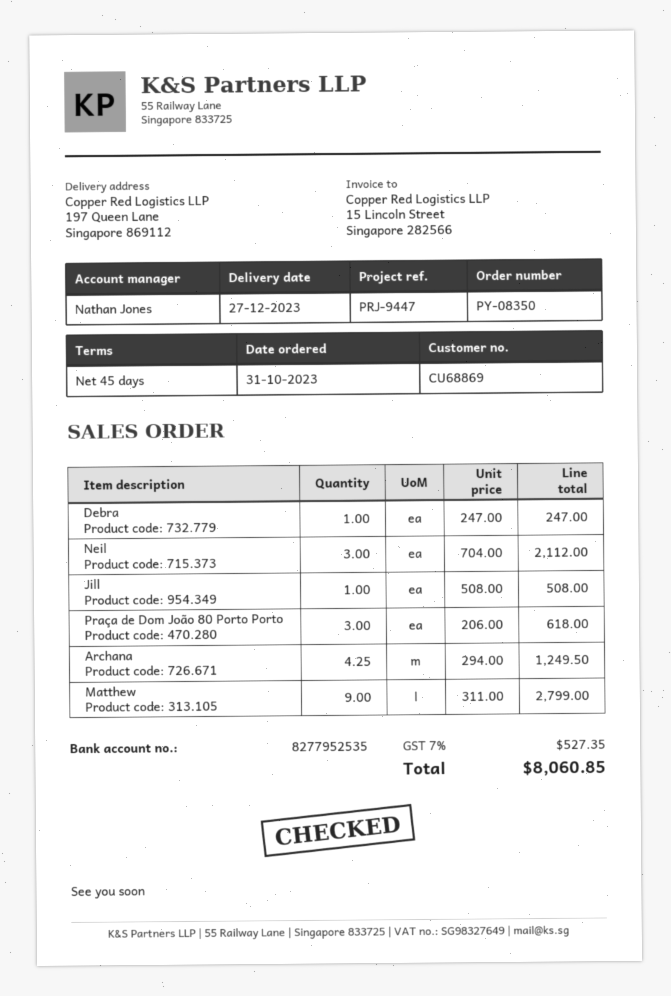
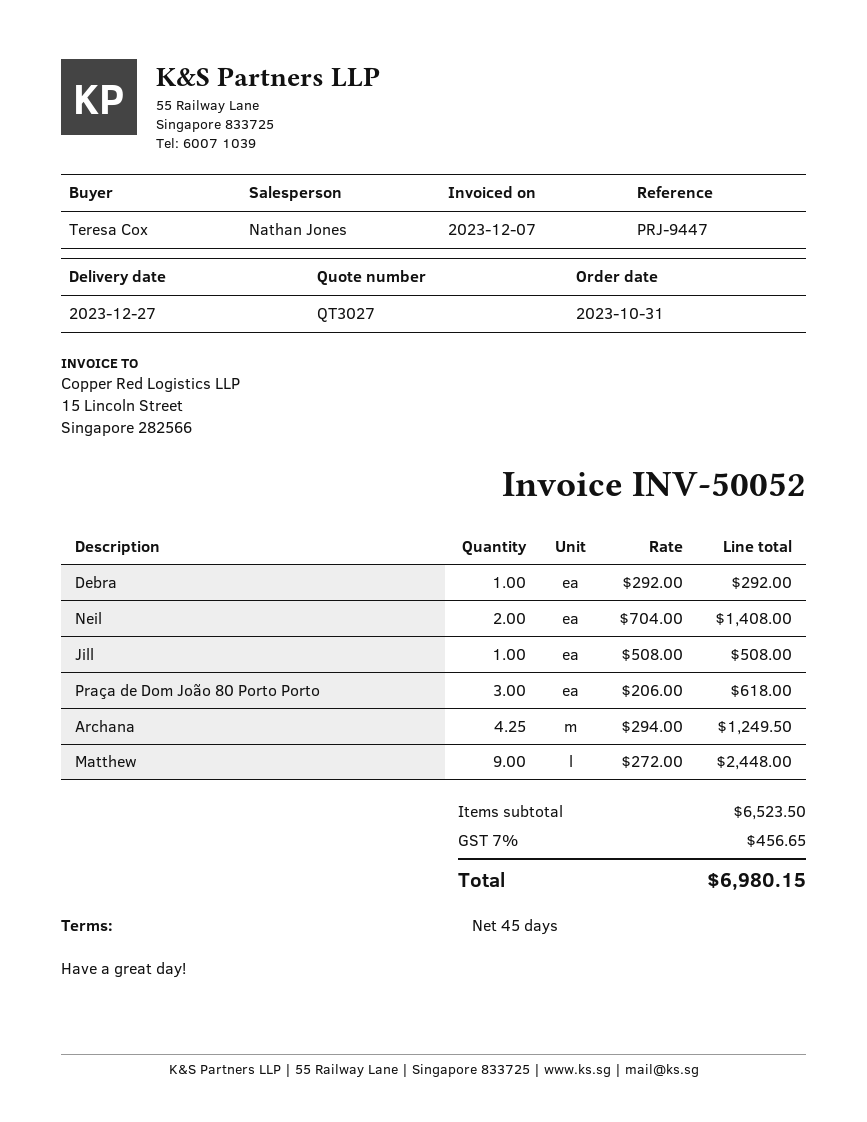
Debra: 1 x 247.00 = 247.00 -> 1 x 292.00 = 292.00
Neil: 3 x 704.00 = 2112.00 -> 2 x 704.00 = 1408.00
Matthew: 9 x 311.00 = 2799.00 -> 9 x 272.00 = 2448.00
tax: 7% = 527.35 -> 7% = 456.65
total: 8060.85 -> 6980.15

